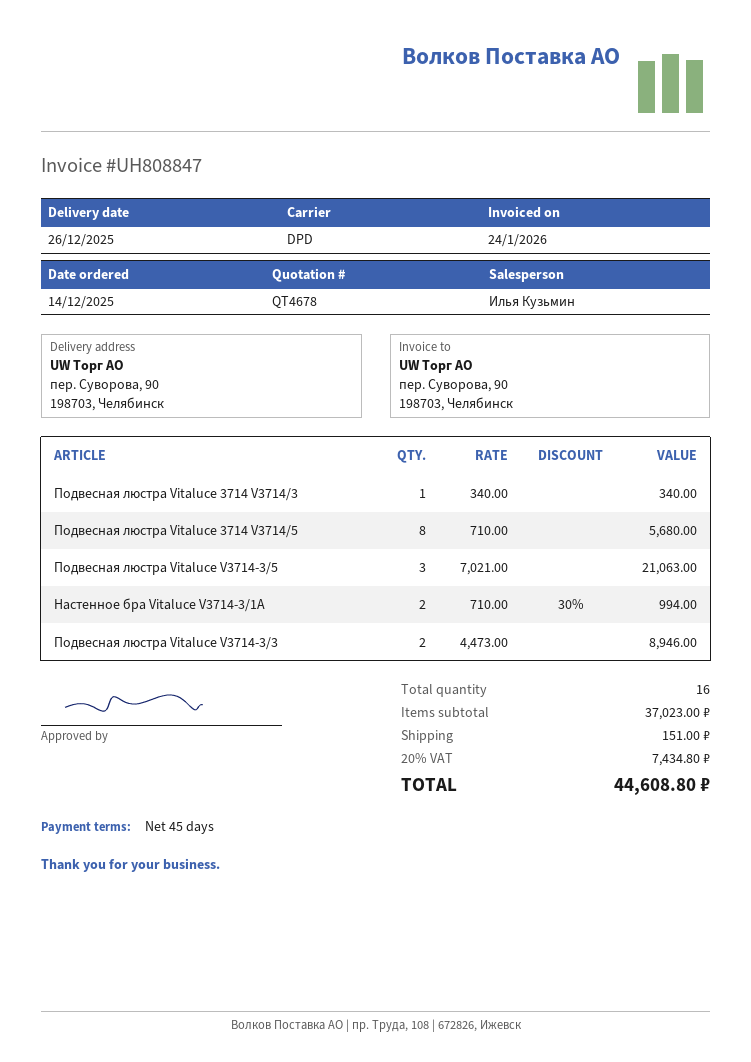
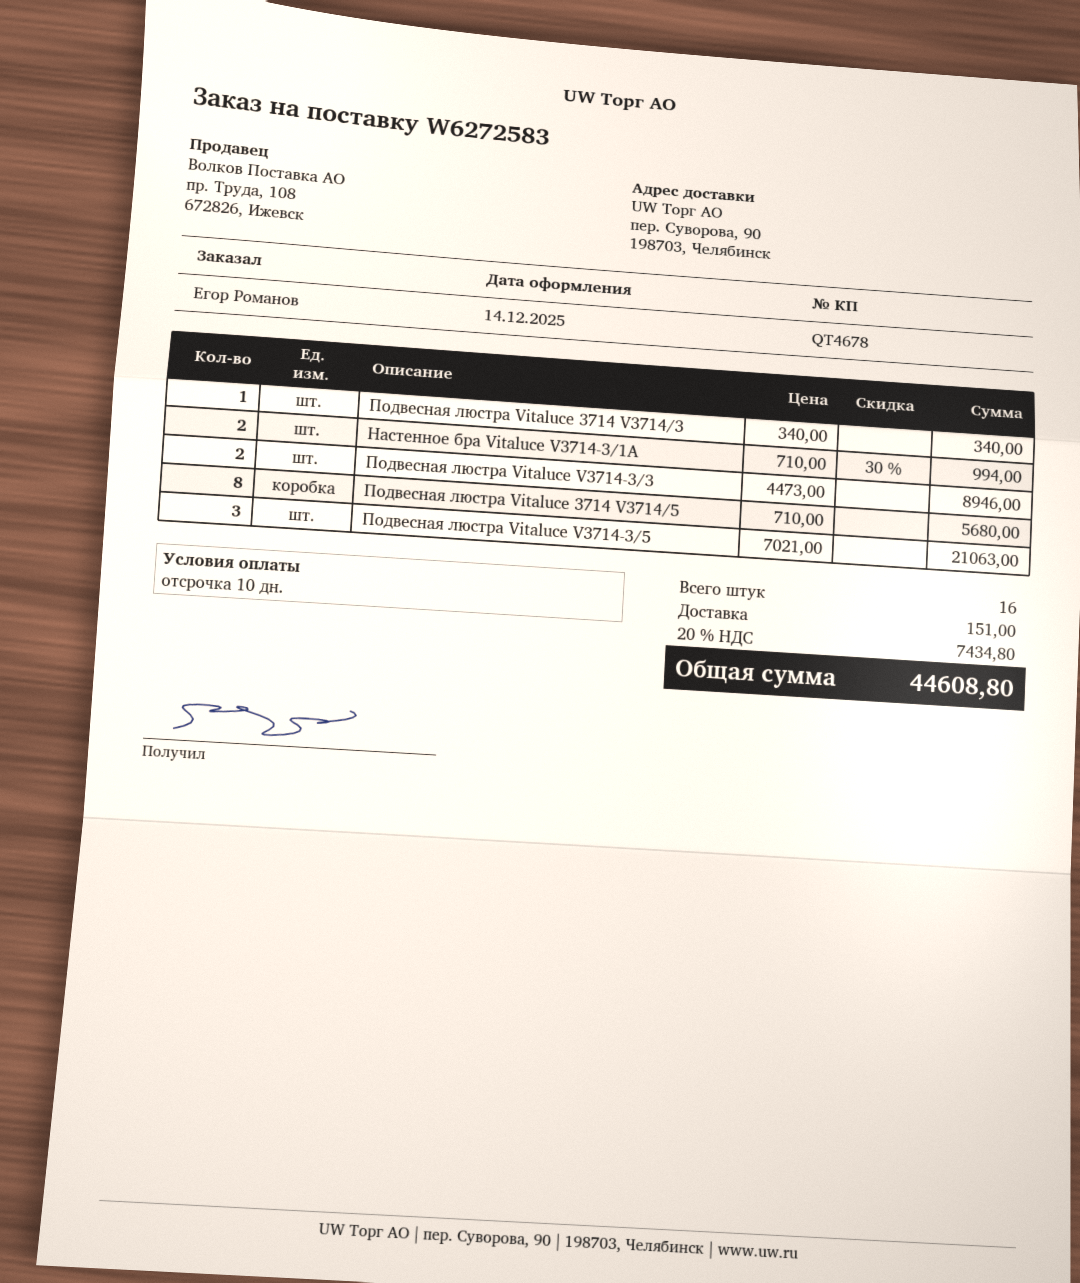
payment terms: 45 days -> 10 days

